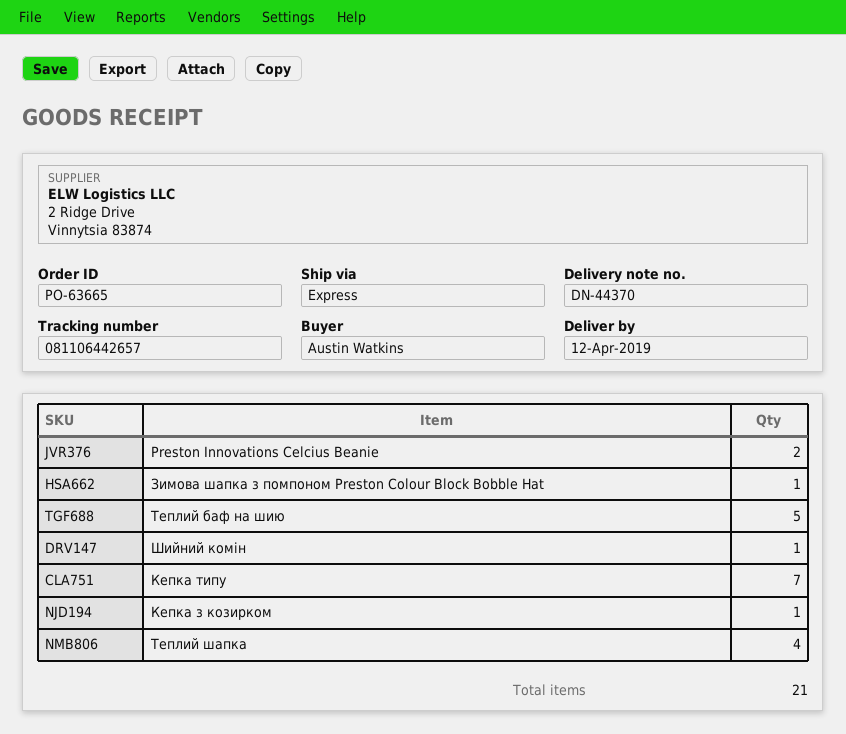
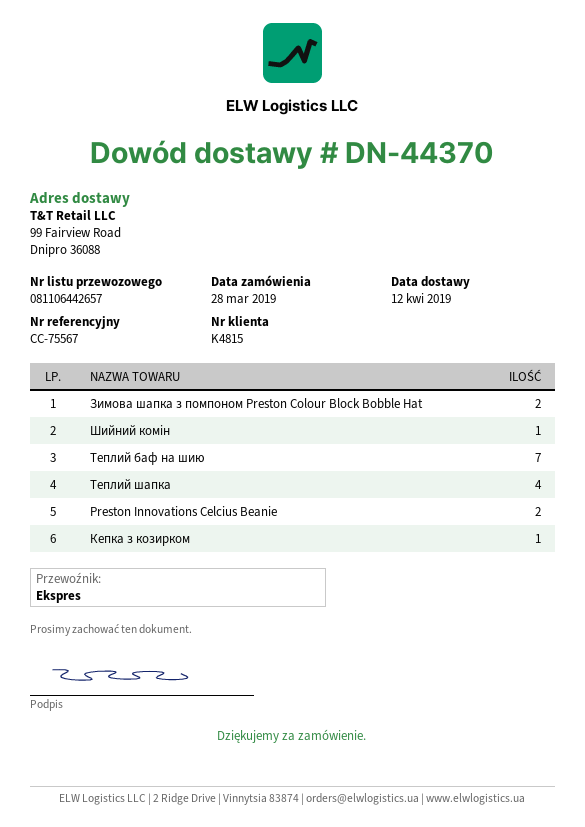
Зимова шапка з помпоном Preston Colour Block Bobble Hat: 1 -> 2
Теплий баф на шию: 5 -> 7
Кепка типу: 7 -> none

